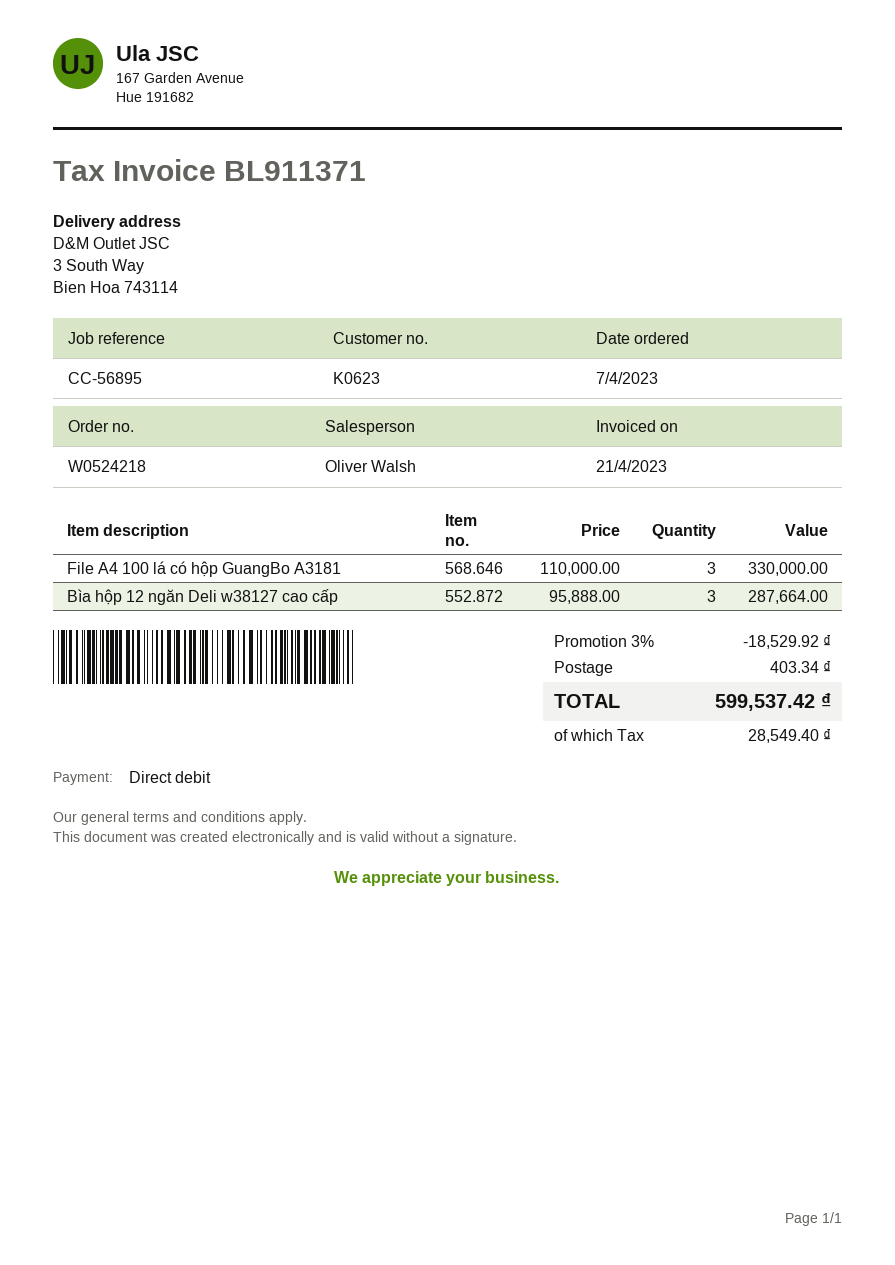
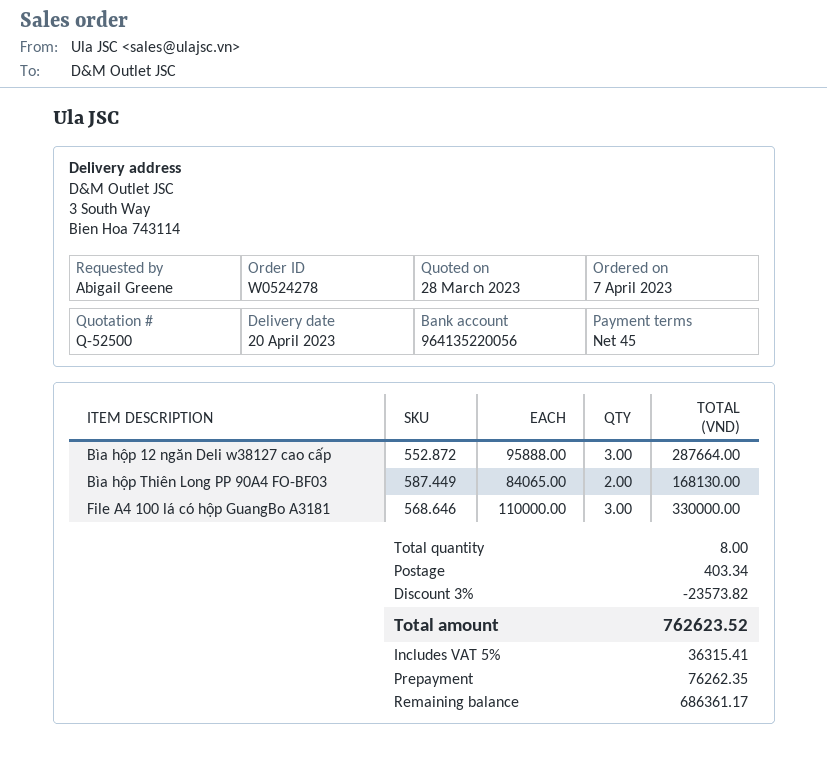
order number: W0524218 -> W0524278
Bìa hộp Thiên Long PP 90A4 FO-BF03: none -> 2 x 84065.00 = 168130.00
discount: 3% = 18529.92 -> 3% = 23573.82
tax: 28549.40 -> 36315.41
total: 599537.42 -> 762623.52

